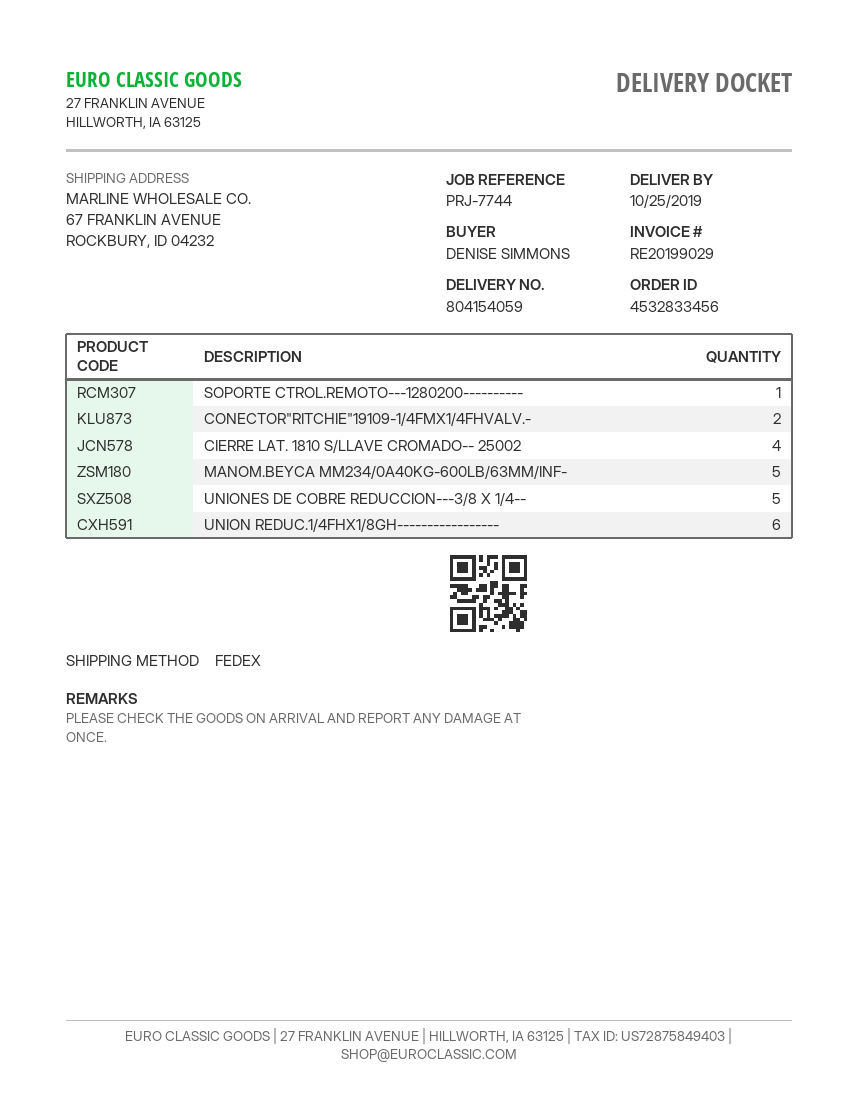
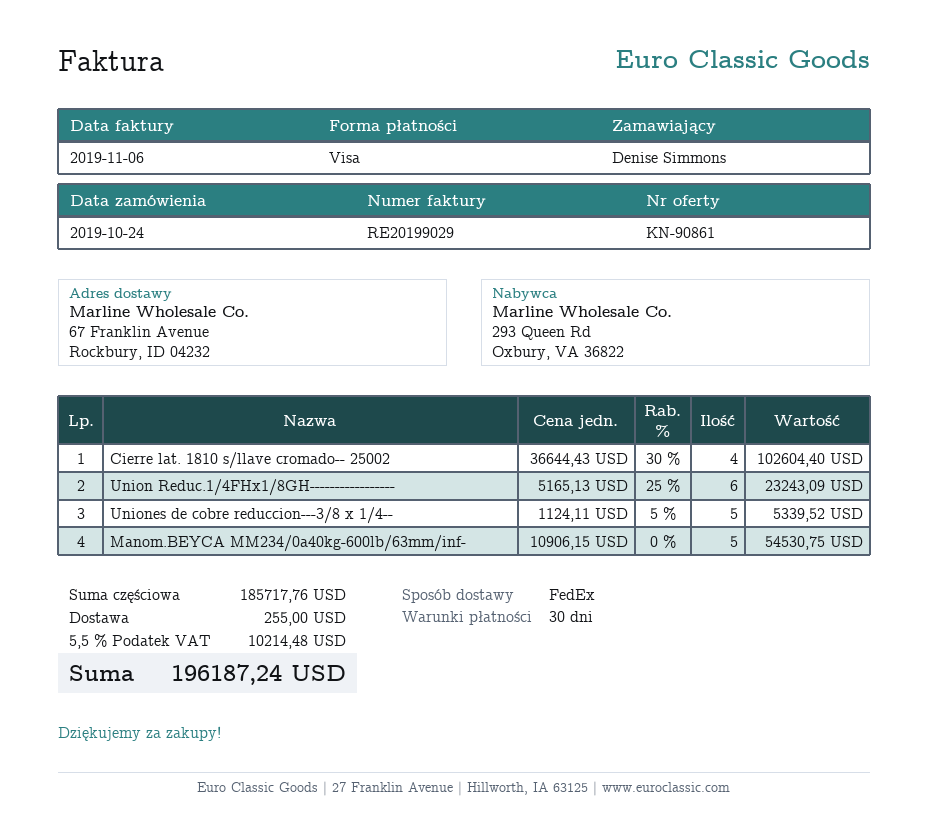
SOPORTE CTROL.REMOTO---1280200----------: 1 -> none
CONECTOR"RITCHIE"19109-1/4FMX1/4FHVALV.-: 2 -> none

